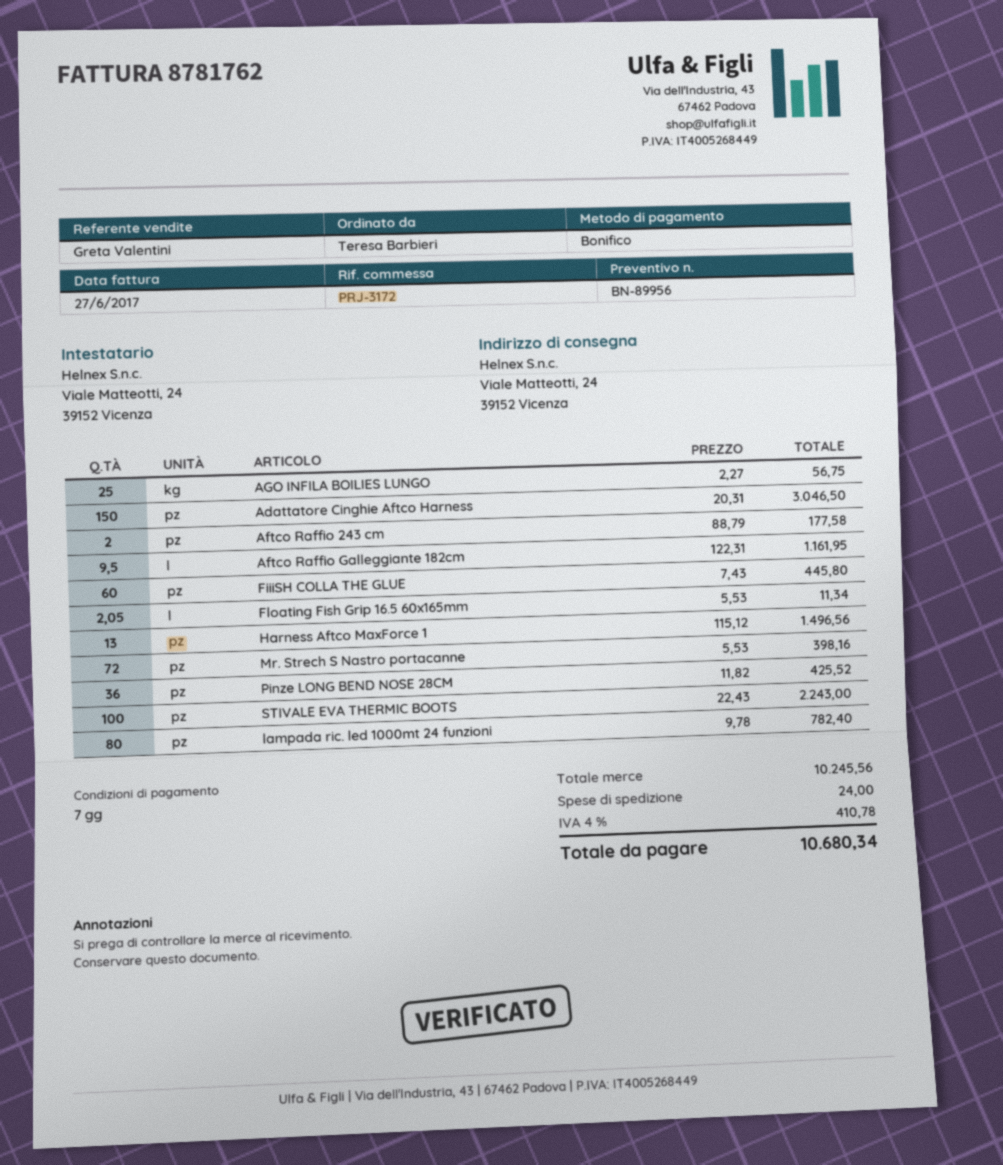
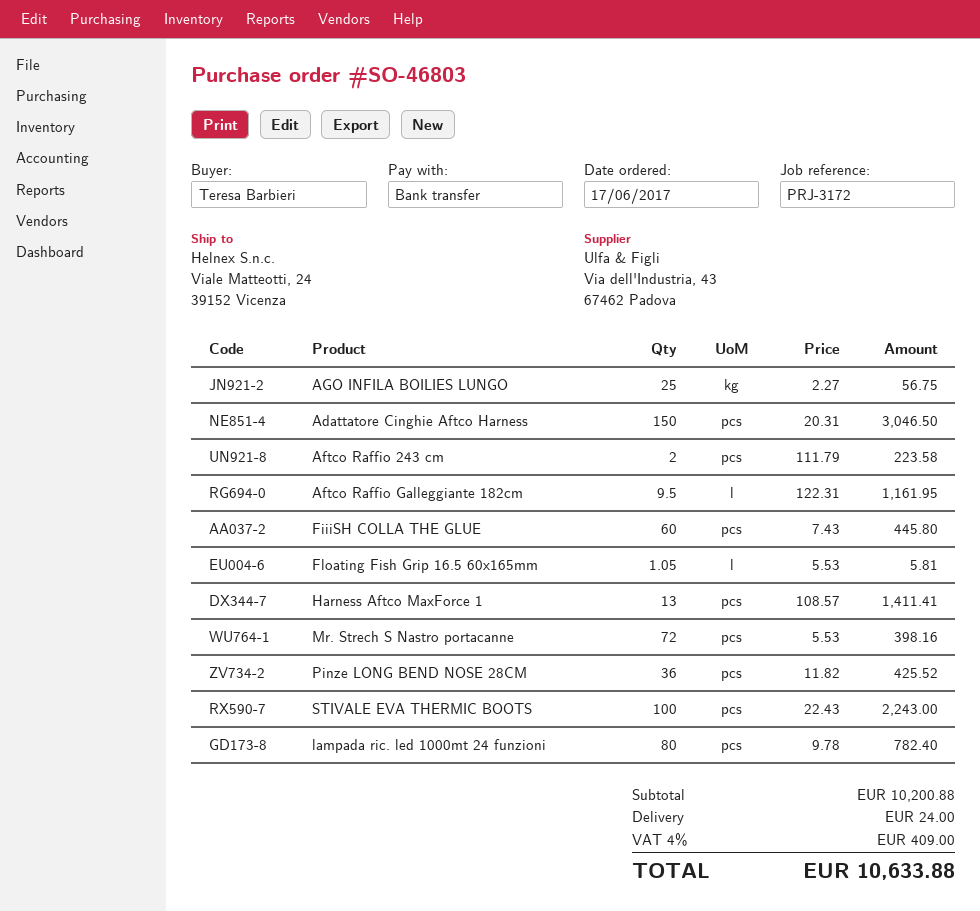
Aftco Raffio 243 cm: 2 x 88.79 = 177.58 -> 2 x 111.79 = 223.58
Floating Fish Grip 16.5 60x165mm: 2.05 x 5.53 = 11.34 -> 1.05 x 5.53 = 5.81
Harness Aftco MaxForce 1: 13 x 115.12 = 1496.56 -> 13 x 108.57 = 1411.41
subtotal: 10245.56 -> 10200.88
tax: 4% = 410.78 -> 4% = 409.00
total: 10680.34 -> 10633.88

